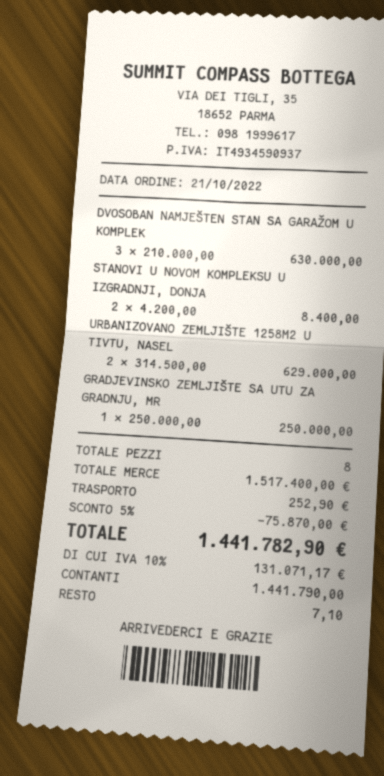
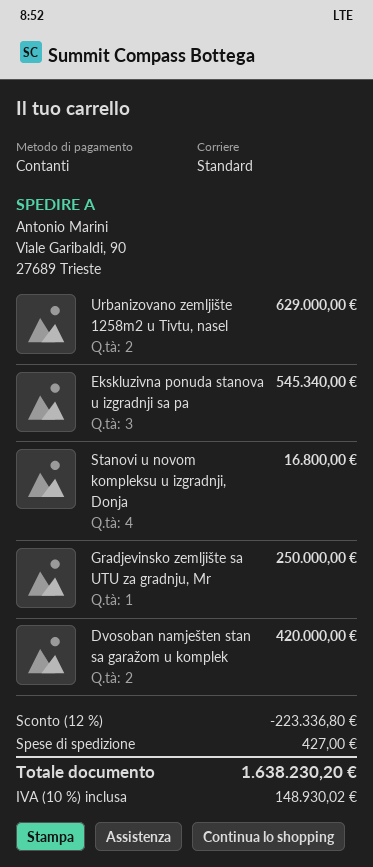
DVOSOBAN NAMJEŠTEN STAN SA GARAŽOM U KOMPLEK: 3 for 630000.00 -> 2 for 420000.00
STANOVI U NOVOM KOMPLEKSU U IZGRADNJI, DONJA: 2 for 8400.00 -> 4 for 16800.00
Ekskluzivna ponuda stanova u izgradnji sa pa: none -> 3 for 545340.00
discount: 5% = 75870.00 -> 12% = 223336.80
shipping: 252.90 -> 427.00
tax: 10% = 131071.17 -> 10% = 148930.02
total: 1441782.90 -> 1638230.20

